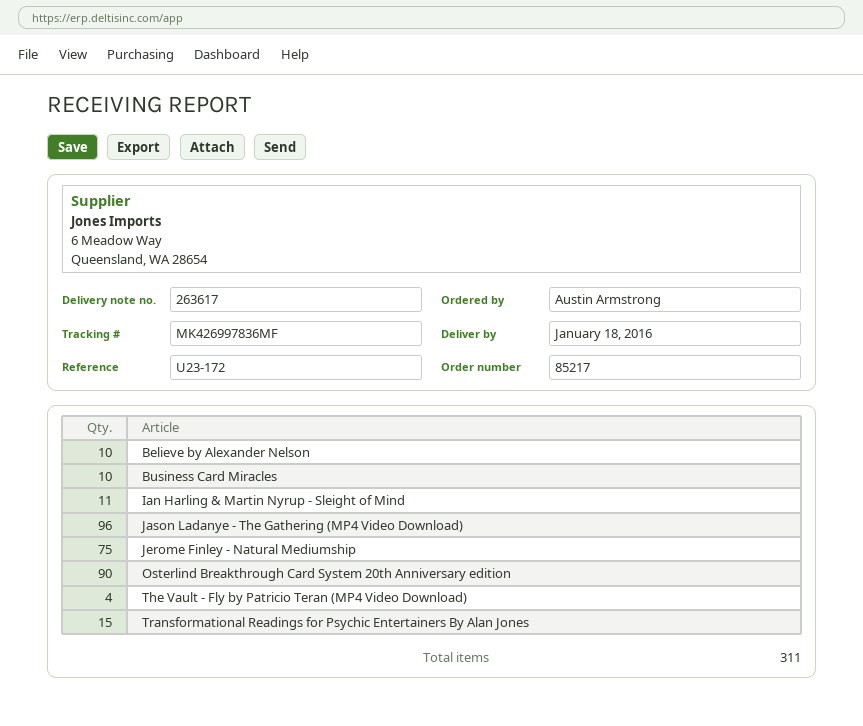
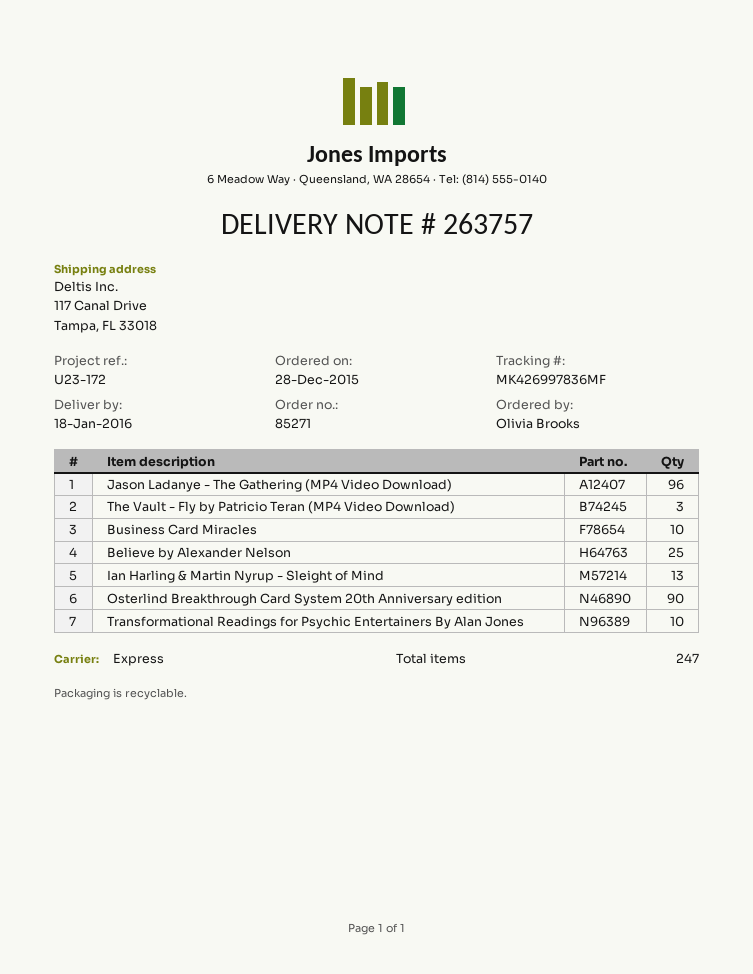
order number: 85217 -> 85271
delivery note number: 263617 -> 263757
ordered by: Austin Armstrong -> Olivia Brooks
Believe by Alexander Nelson: 10 -> 25
Ian Harling & Martin Nyrup - Sleight of Mind: 11 -> 13
Jerome Finley - Natural Mediumship: 75 -> none
The Vault - Fly by Patricio Teran (MP4 Video Download): 4 -> 3
Transformational Readings for Psychic Entertainers By Alan Jones: 15 -> 10
total quantity: 311 -> 247

